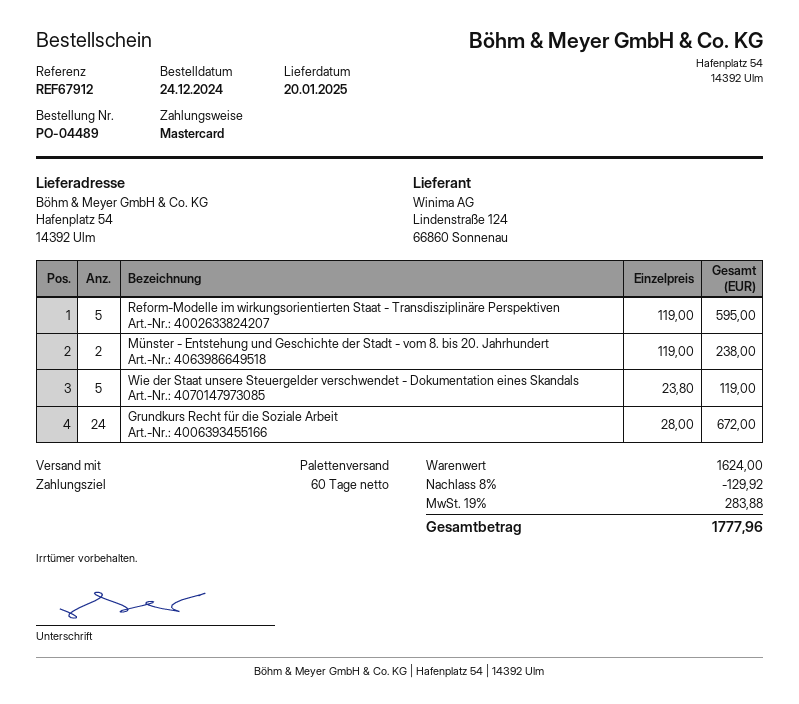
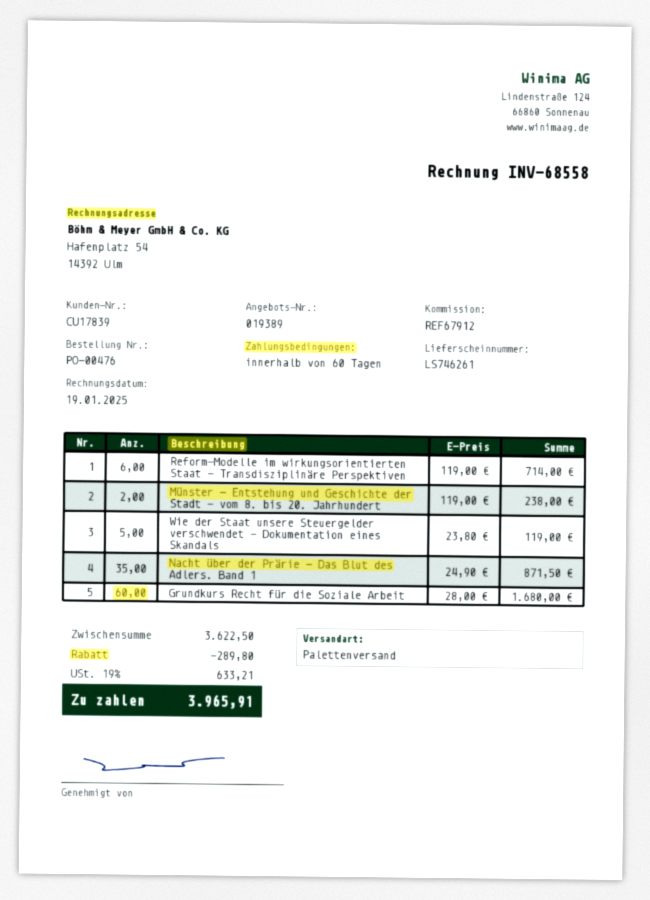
order number: PO-04489 -> PO-00476
Reform-Modelle im wirkungsorientierten Staat - Transdisziplinäre Perspektiven: 5 x 119.00 = 595.00 -> 6 x 119.00 = 714.00
Grundkurs Recht für die Soziale Arbeit: 24 x 28.00 = 672.00 -> 60 x 28.00 = 1680.00
Nacht über der Prärie - Das Blut des Adlers. Band 1: none -> 35 x 24.90 = 871.50
subtotal: 1624.00 -> 3622.50
discount: 129.92 -> 289.80
tax: 19% = 283.88 -> 19% = 633.21
total: 1777.96 -> 3965.91

